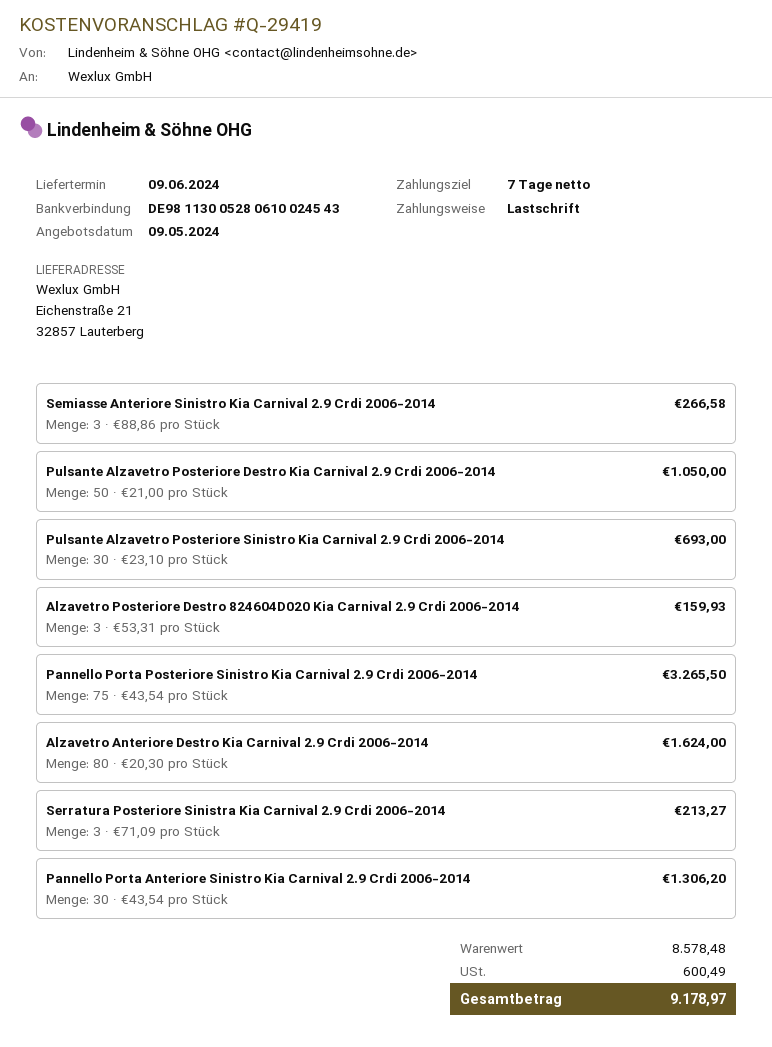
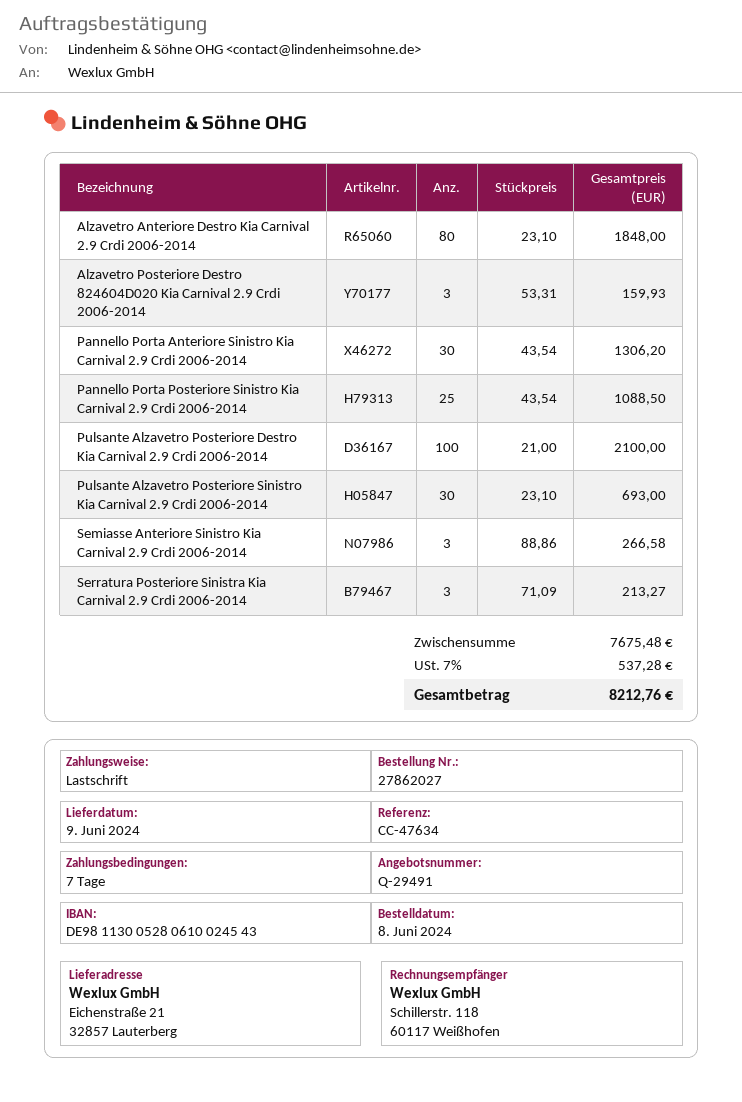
quote number: Q-29419 -> Q-29491
Pulsante Alzavetro Posteriore Destro Kia Carnival 2.9 Crdi 2006-2014: 50 x 21.00 = 1050.00 -> 100 x 21.00 = 2100.00
Pannello Porta Posteriore Sinistro Kia Carnival 2.9 Crdi 2006-2014: 75 x 43.54 = 3265.50 -> 25 x 43.54 = 1088.50
Alzavetro Anteriore Destro Kia Carnival 2.9 Crdi 2006-2014: 80 x 20.30 = 1624.00 -> 80 x 23.10 = 1848.00
subtotal: 8578.48 -> 7675.48
tax: 600.49 -> 537.28
total: 9178.97 -> 8212.76

